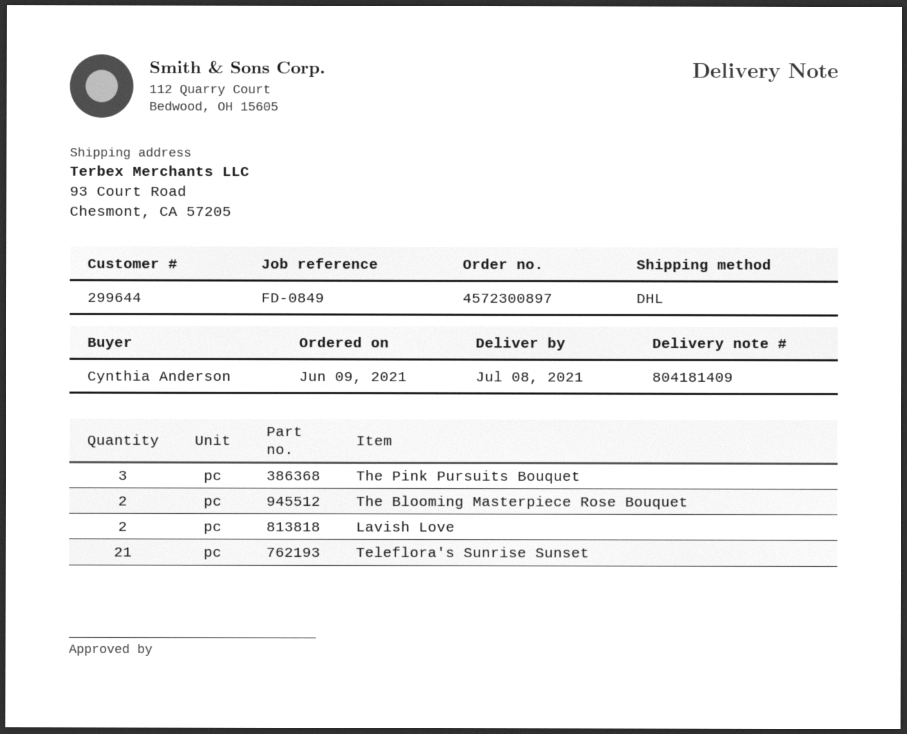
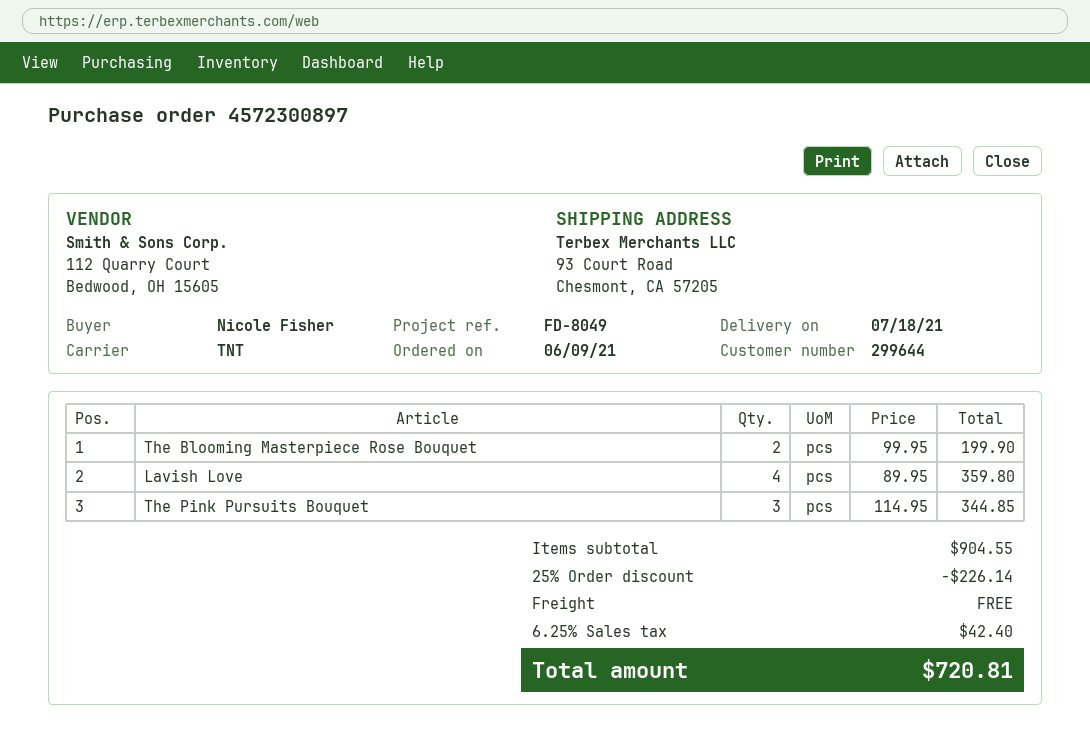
delivery date: 2021-07-08 -> 2021-07-18
reference: FD-0849 -> FD-8049
ordered by: Cynthia Anderson -> Nicole Fisher
shipping method: DHL -> TNT
Lavish Love: 2 -> 4
Teleflora's Sunrise Sunset: 21 -> none

